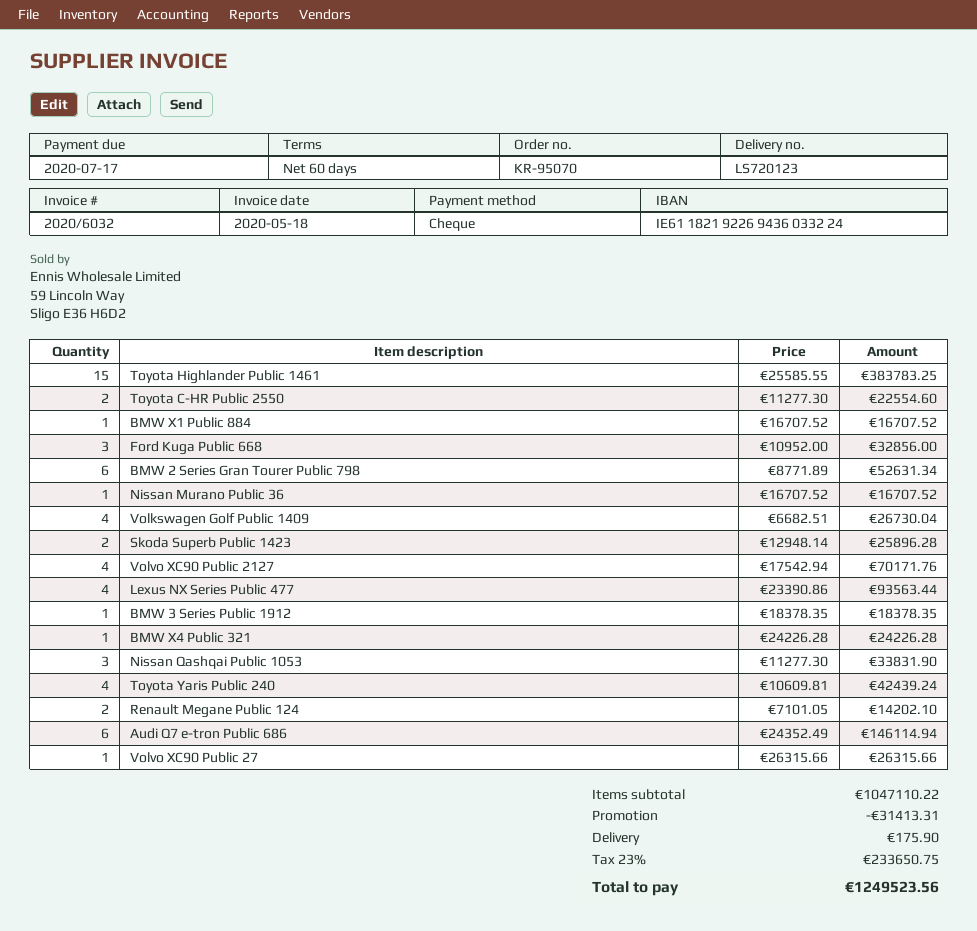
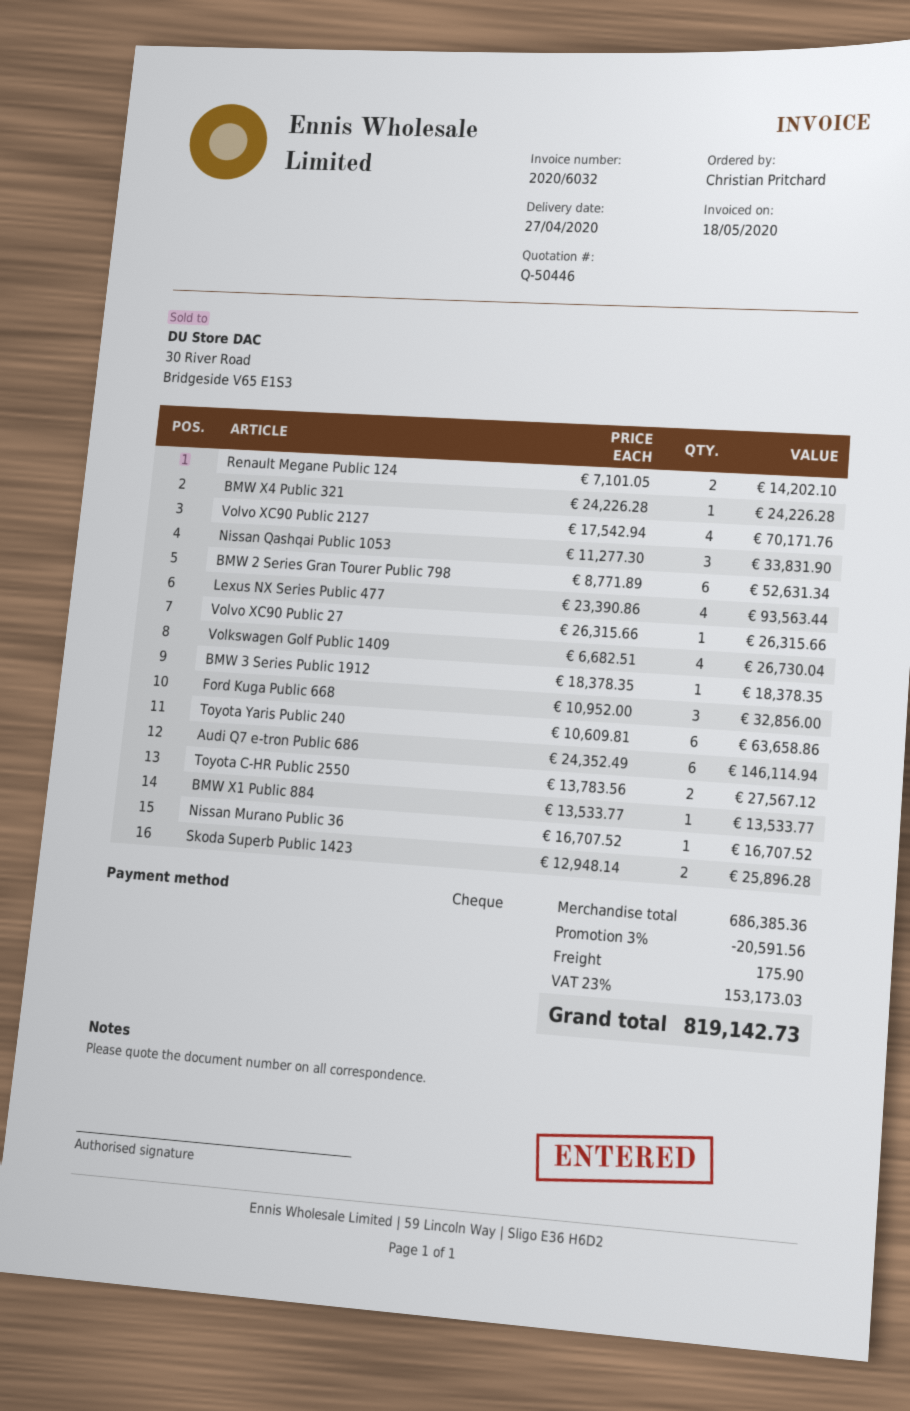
Toyota Highlander Public 1461: 15 x 25585.55 = 383783.25 -> none
Toyota C-HR Public 2550: 2 x 11277.30 = 22554.60 -> 2 x 13783.56 = 27567.12
BMW X1 Public 884: 1 x 16707.52 = 16707.52 -> 1 x 13533.77 = 13533.77
Toyota Yaris Public 240: 4 x 10609.81 = 42439.24 -> 6 x 10609.81 = 63658.86
subtotal: 1047110.22 -> 686385.36
discount: 31413.31 -> 20591.56
tax: 23% = 233650.75 -> 23% = 153173.03
total: 1249523.56 -> 819142.73

